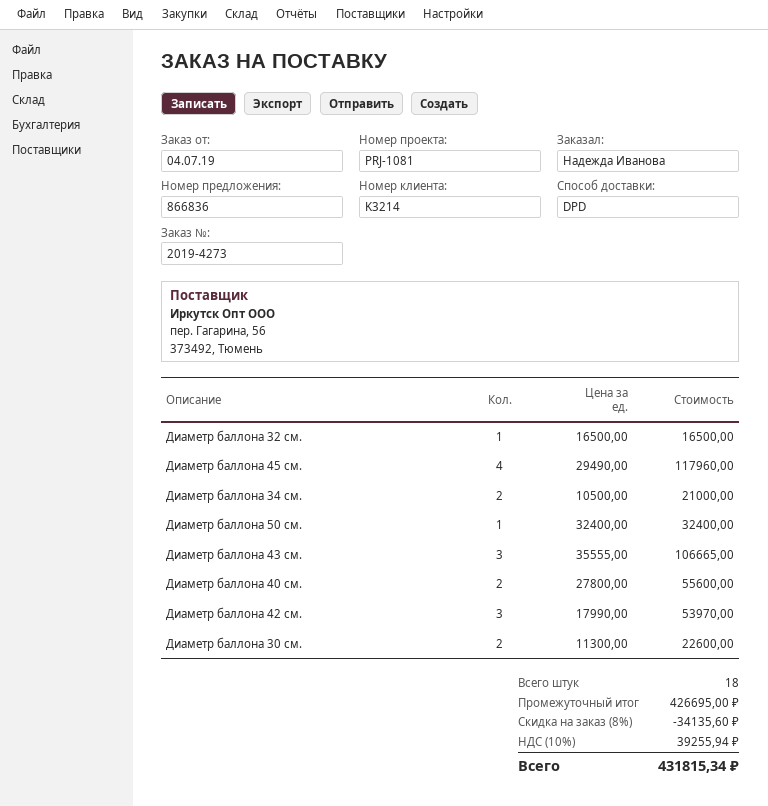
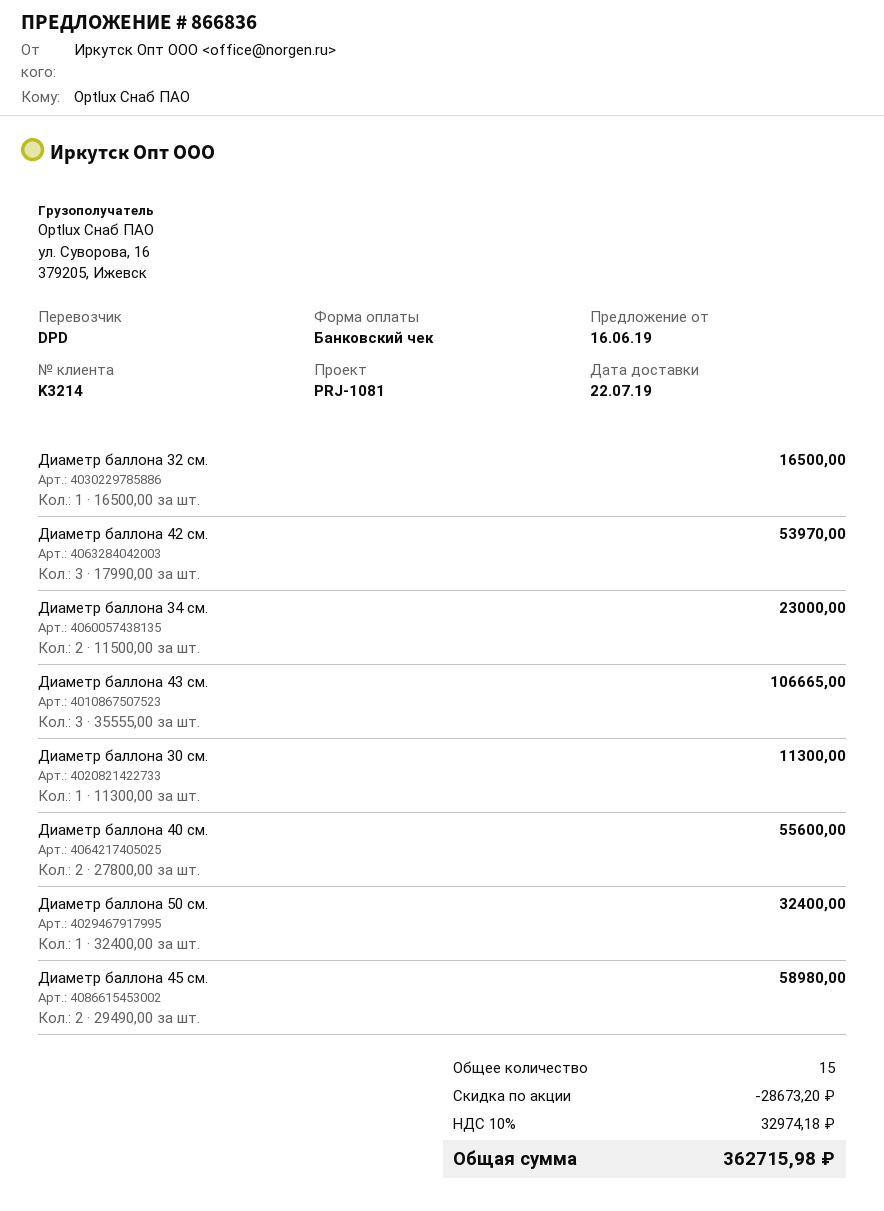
Диаметр баллона 45 см.: 4 x 29490.00 = 117960.00 -> 2 x 29490.00 = 58980.00
Диаметр баллона 34 см.: 2 x 10500.00 = 21000.00 -> 2 x 11500.00 = 23000.00
Диаметр баллона 30 см.: 2 x 11300.00 = 22600.00 -> 1 x 11300.00 = 11300.00
total quantity: 18 -> 15
discount: 34135.60 -> 28673.20
tax: 10% = 39255.94 -> 10% = 32974.18
total: 431815.34 -> 362715.98

